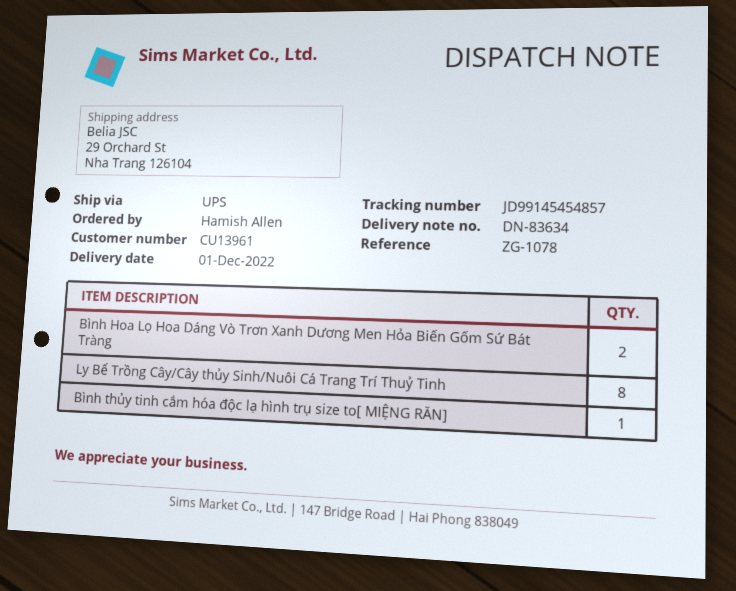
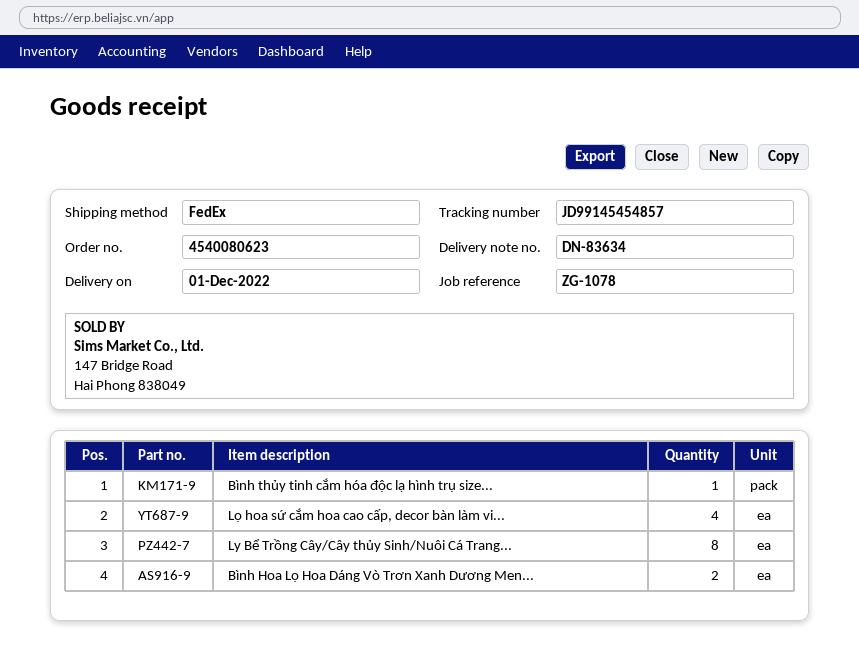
shipping method: UPS -> FedEx
Lọ hoa sứ cắm hoa cao cấp, decor bàn làm vi...: none -> 4

